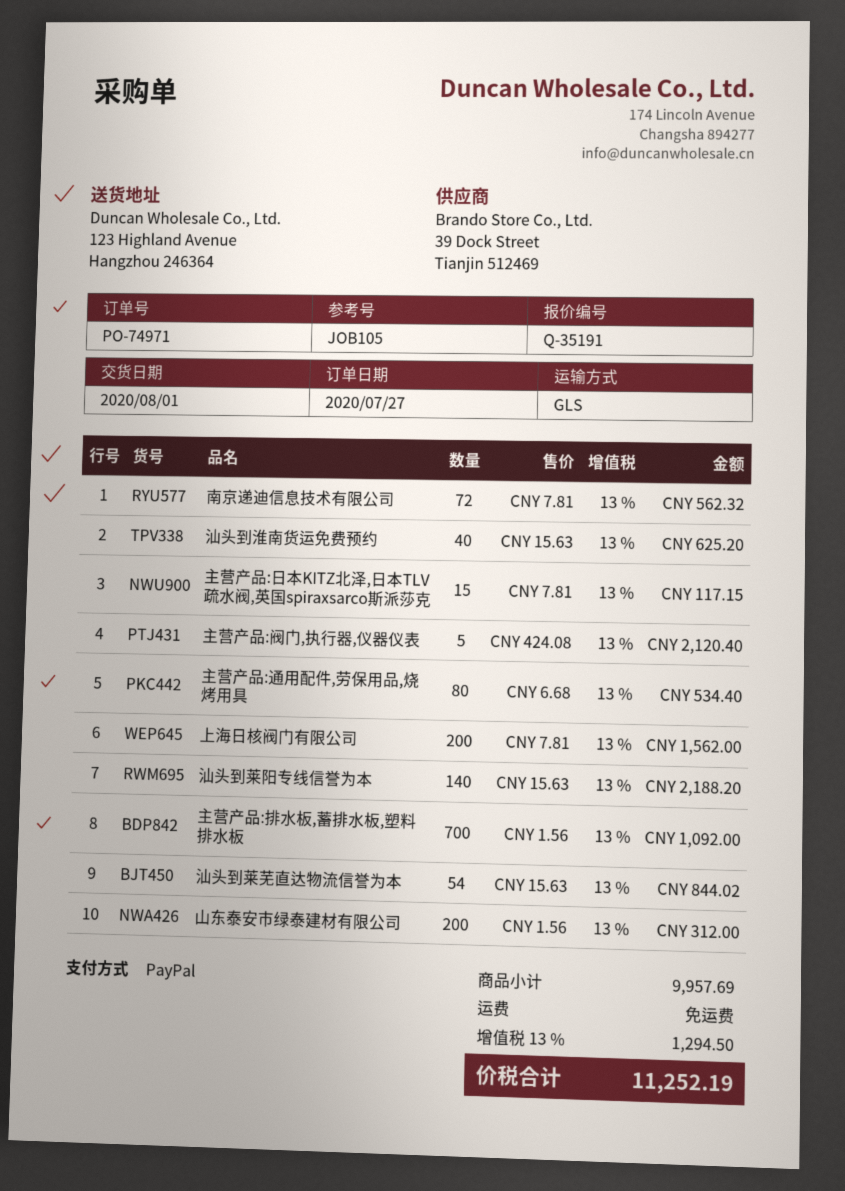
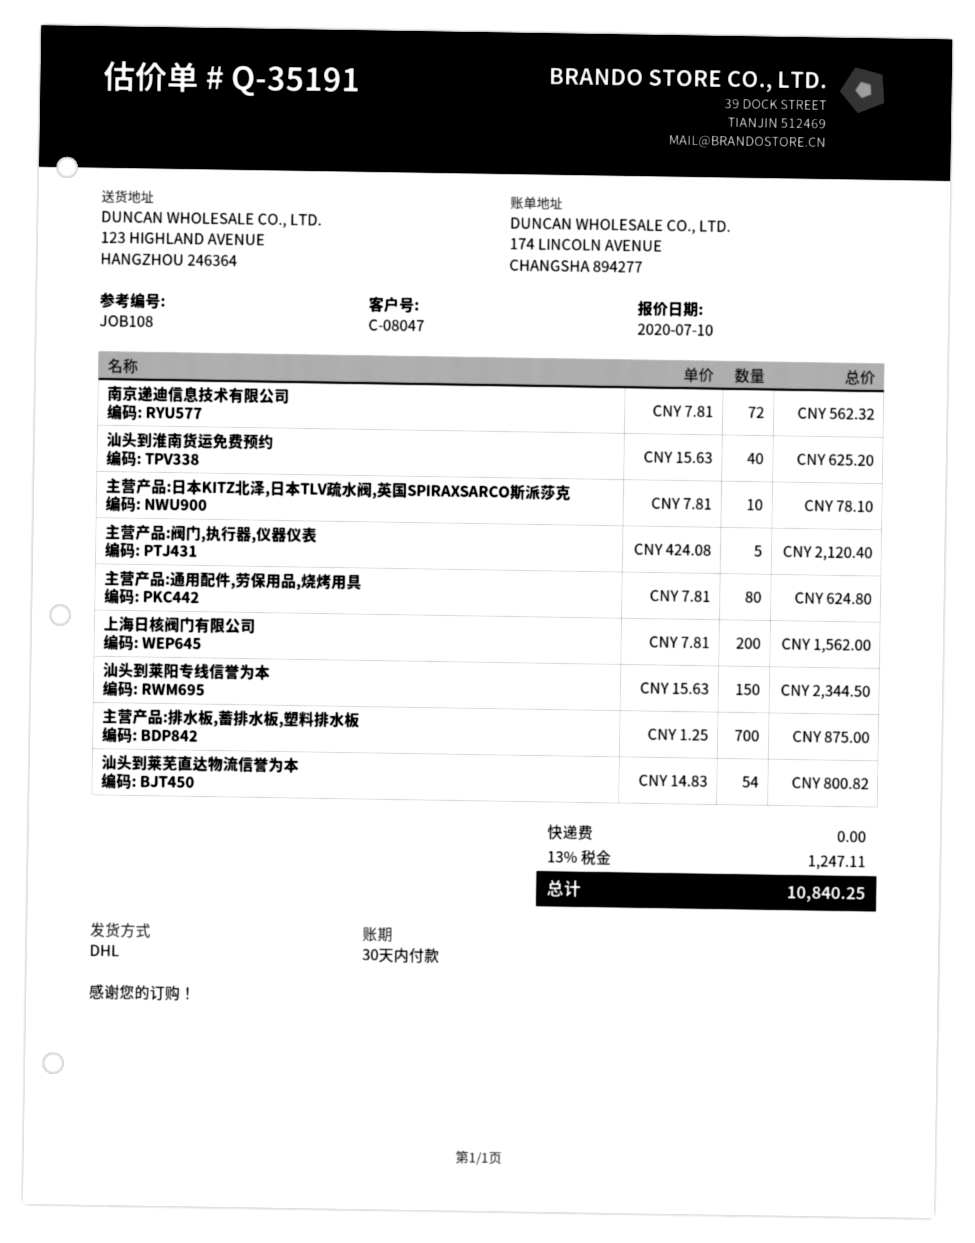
reference: JOB105 -> JOB108
shipping method: GLS -> DHL
主营产品:日本KITZ北泽,日本TLV疏水阀,英国spiraxsarco斯派莎克: 15 x 7.81 = 117.15 -> 10 x 7.81 = 78.10
主营产品:通用配件,劳保用品,烧烤用具: 80 x 6.68 = 534.40 -> 80 x 7.81 = 624.80
汕头到莱阳专线信誉为本: 140 x 15.63 = 2188.20 -> 150 x 15.63 = 2344.50
主营产品:排水板,蓄排水板,塑料排水板: 700 x 1.56 = 1092.00 -> 700 x 1.25 = 875.00
汕头到莱芜直达物流信誉为本: 54 x 15.63 = 844.02 -> 54 x 14.83 = 800.82
山东泰安市绿泰建材有限公司: 200 x 1.56 = 312.00 -> none
tax: 13% = 1294.50 -> 13% = 1247.11
total: 11252.19 -> 10840.25

